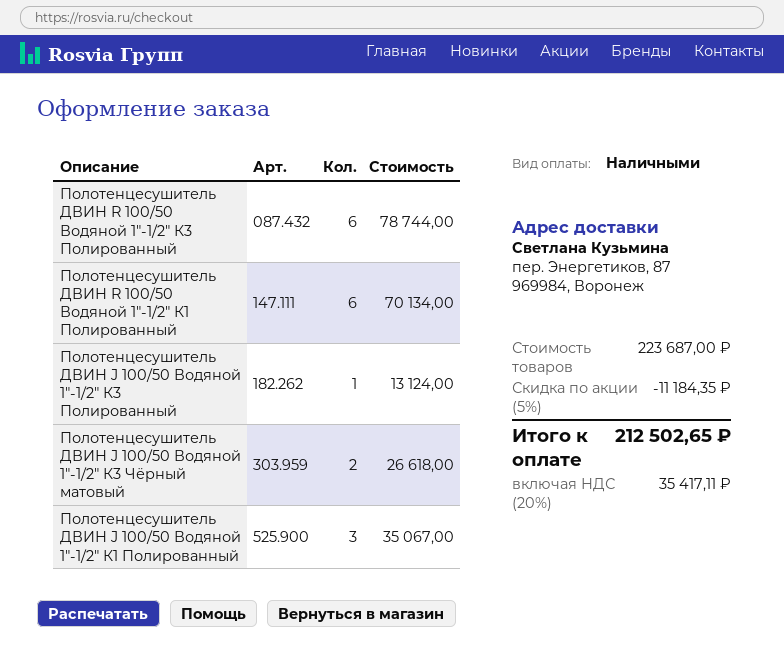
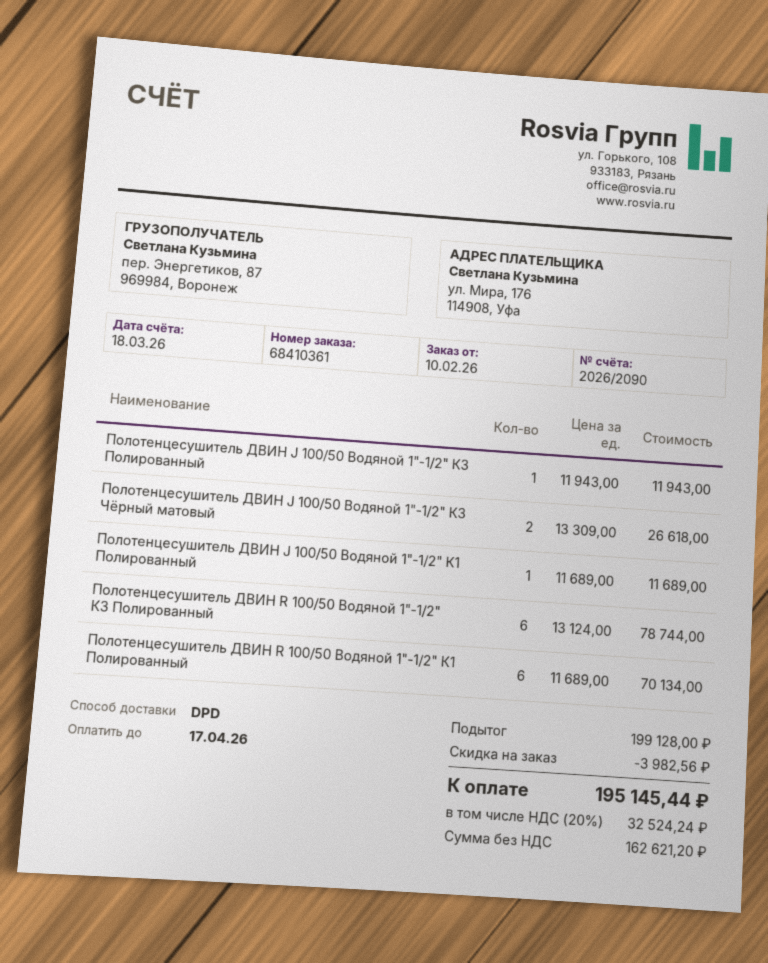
Полотенцесушитель ДВИН J 100/50 Водяной 1"-1/2" К3 Полированный: 1 for 13124.00 -> 1 for 11943.00
Полотенцесушитель ДВИН J 100/50 Водяной 1"-1/2" К1 Полированный: 3 for 35067.00 -> 1 for 11689.00
subtotal: 223687.00 -> 199128.00
discount: 11184.35 -> 3982.56
tax: 20% = 35417.11 -> 20% = 32524.24
total: 212502.65 -> 195145.44

